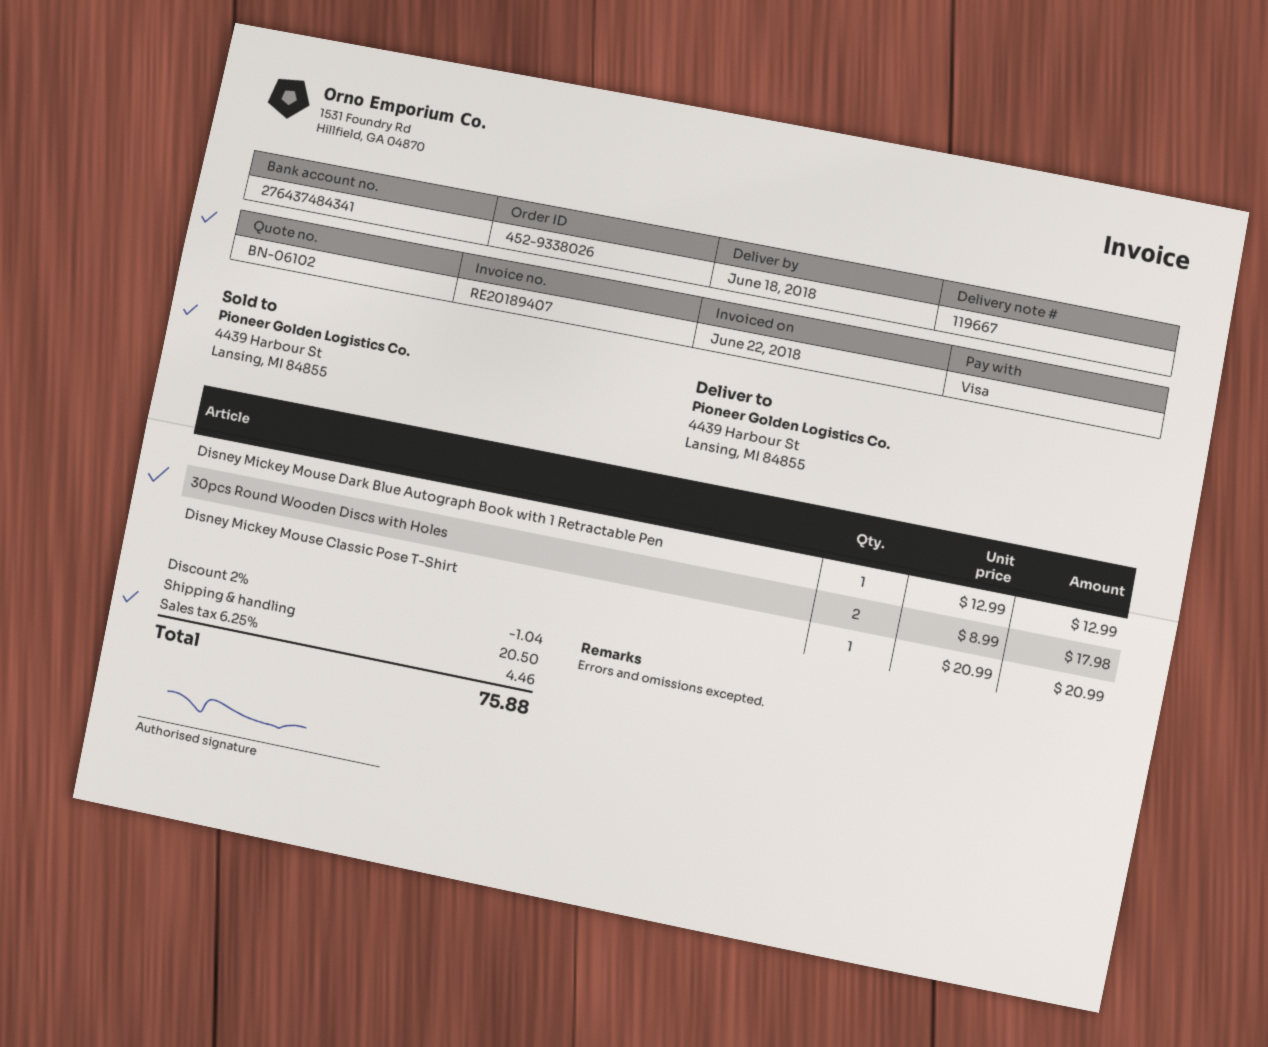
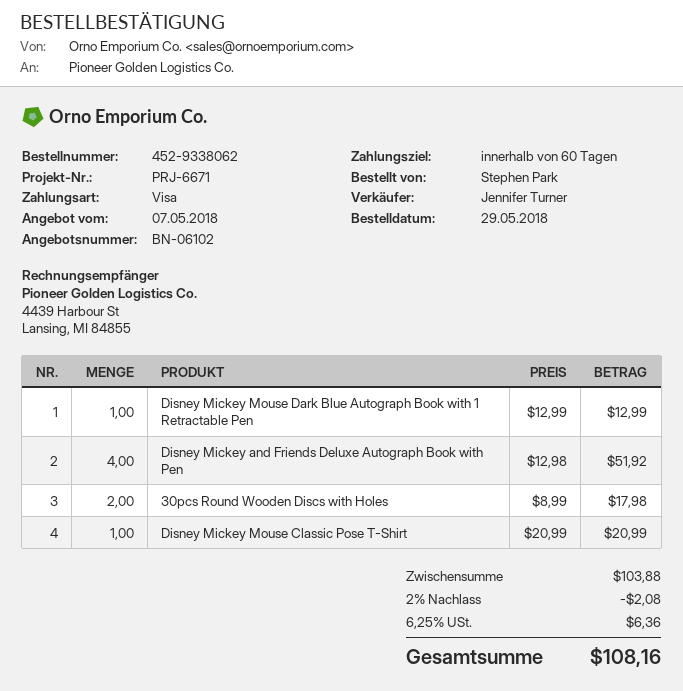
order number: 452-9338026 -> 452-9338062
Disney Mickey and Friends Deluxe Autograph Book with Pen: none -> 4 x 12.98 = 51.92
discount: 2% = 1.04 -> 2% = 2.08
shipping: 20.50 -> none
tax: 6.25% = 4.46 -> 6.25% = 6.36
total: 75.88 -> 108.16

